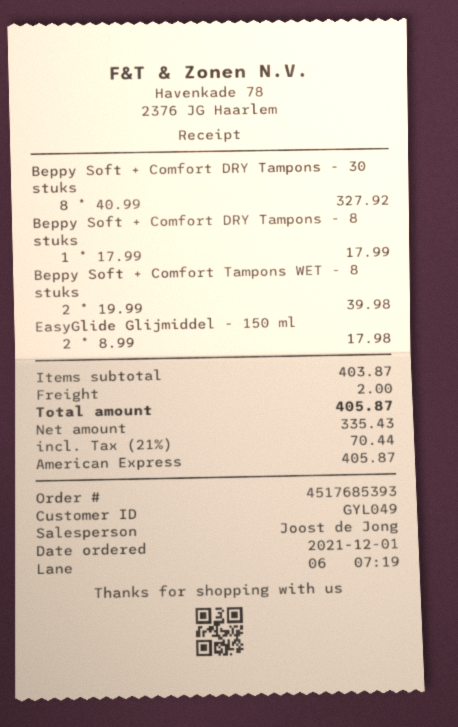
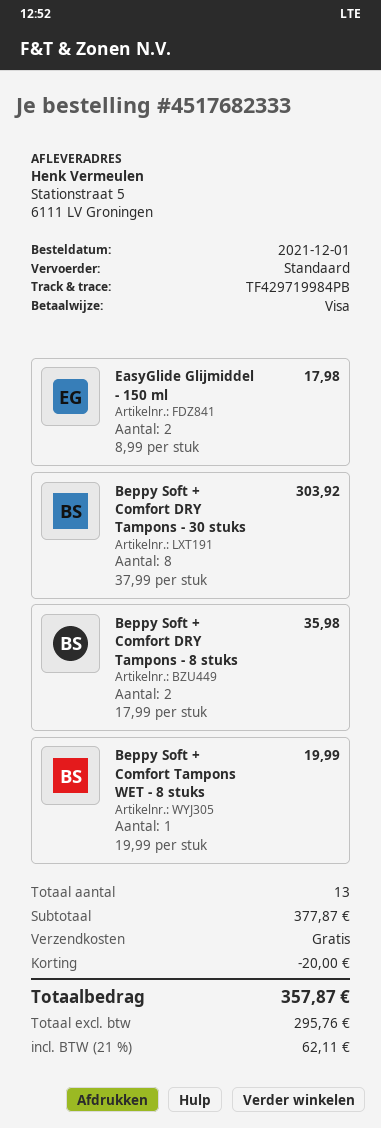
order number: 4517685393 -> 4517682333
payment method: American Express -> Visa
Beppy Soft + Comfort DRY Tampons - 30 stuks: 8 x 40.99 = 327.92 -> 8 x 37.99 = 303.92
Beppy Soft + Comfort DRY Tampons - 8 stuks: 1 x 17.99 = 17.99 -> 2 x 17.99 = 35.98
Beppy Soft + Comfort Tampons WET - 8 stuks: 2 x 19.99 = 39.98 -> 1 x 19.99 = 19.99
subtotal: 403.87 -> 377.87
discount: none -> 20.00
shipping: 2.00 -> 0.00
net: 335.43 -> 295.76
tax: 21% = 70.44 -> 21% = 62.11
total: 405.87 -> 357.87

